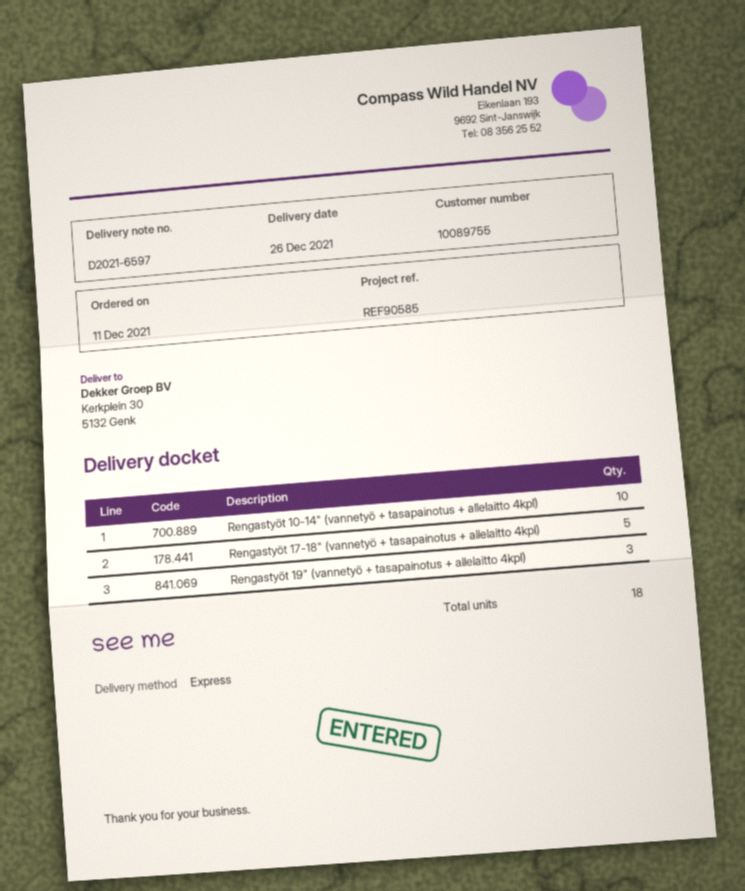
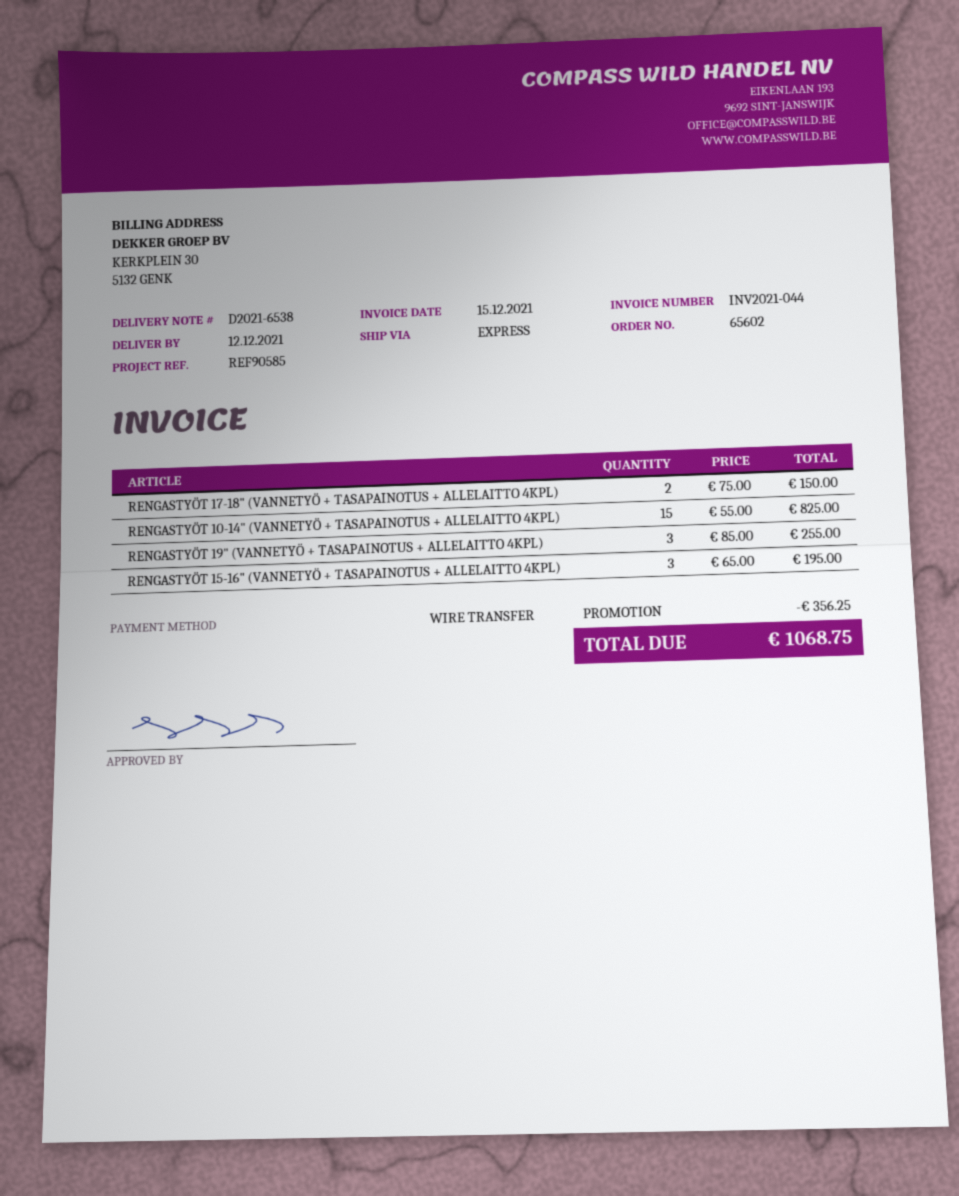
delivery note number: D2021-6597 -> D2021-6538
delivery date: 2021-12-26 -> 2021-12-12
Rengastyöt 10-14" (vannetyö + tasapainotus + allelaitto 4kpl): 10 -> 15
Rengastyöt 17-18" (vannetyö + tasapainotus + allelaitto 4kpl): 5 -> 2
RENGASTYÖT 15-16" (VANNETYÖ + TASAPAINOTUS + ALLELAITTO 4KPL): none -> 3

